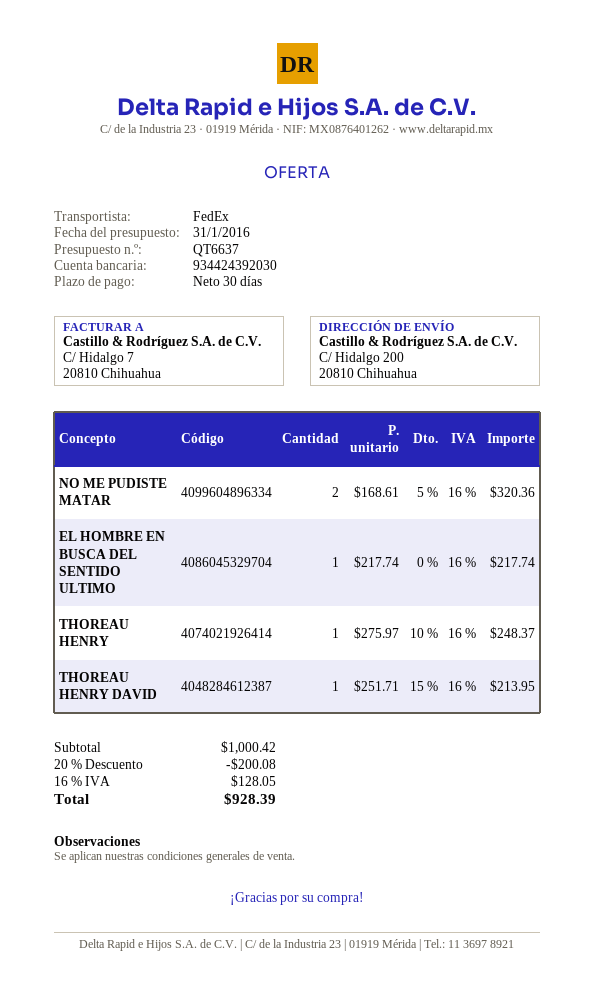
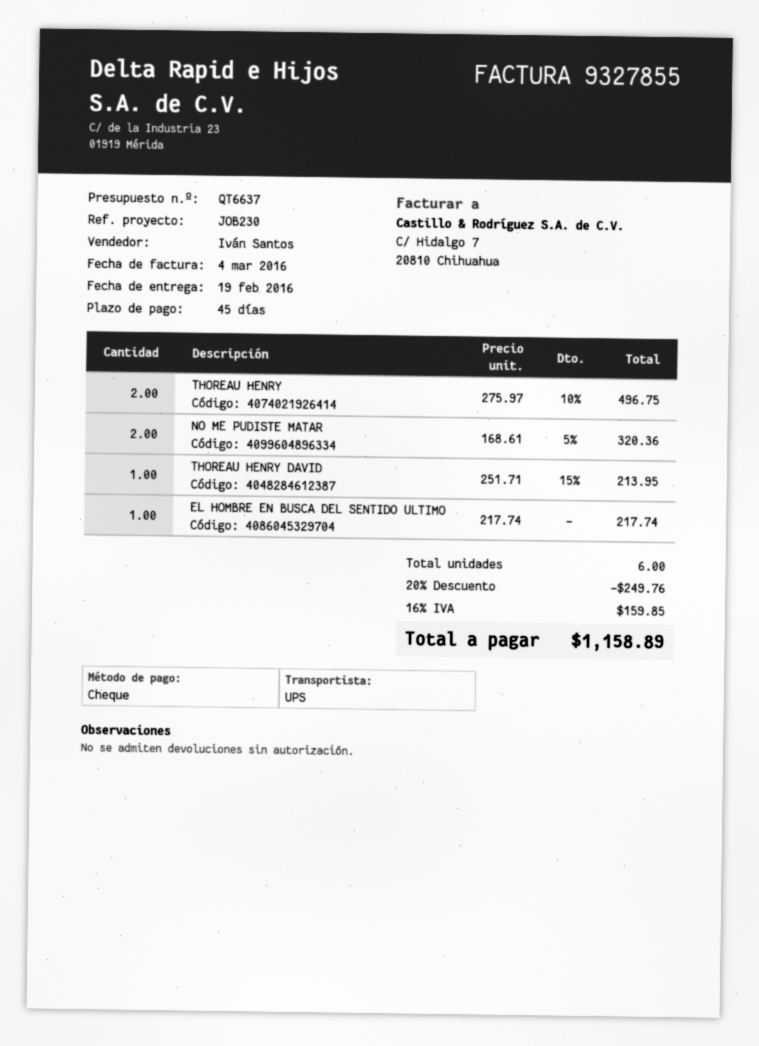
payment terms: 30 days -> 45 days
shipping method: FedEx -> UPS
THOREAU HENRY: 1 x 275.97 - 10% = 248.37 -> 2 x 275.97 - 10% = 496.75
discount: 20% = 200.08 -> 20% = 249.76
tax: 16% = 128.05 -> 16% = 159.85
total: 928.39 -> 1158.89

